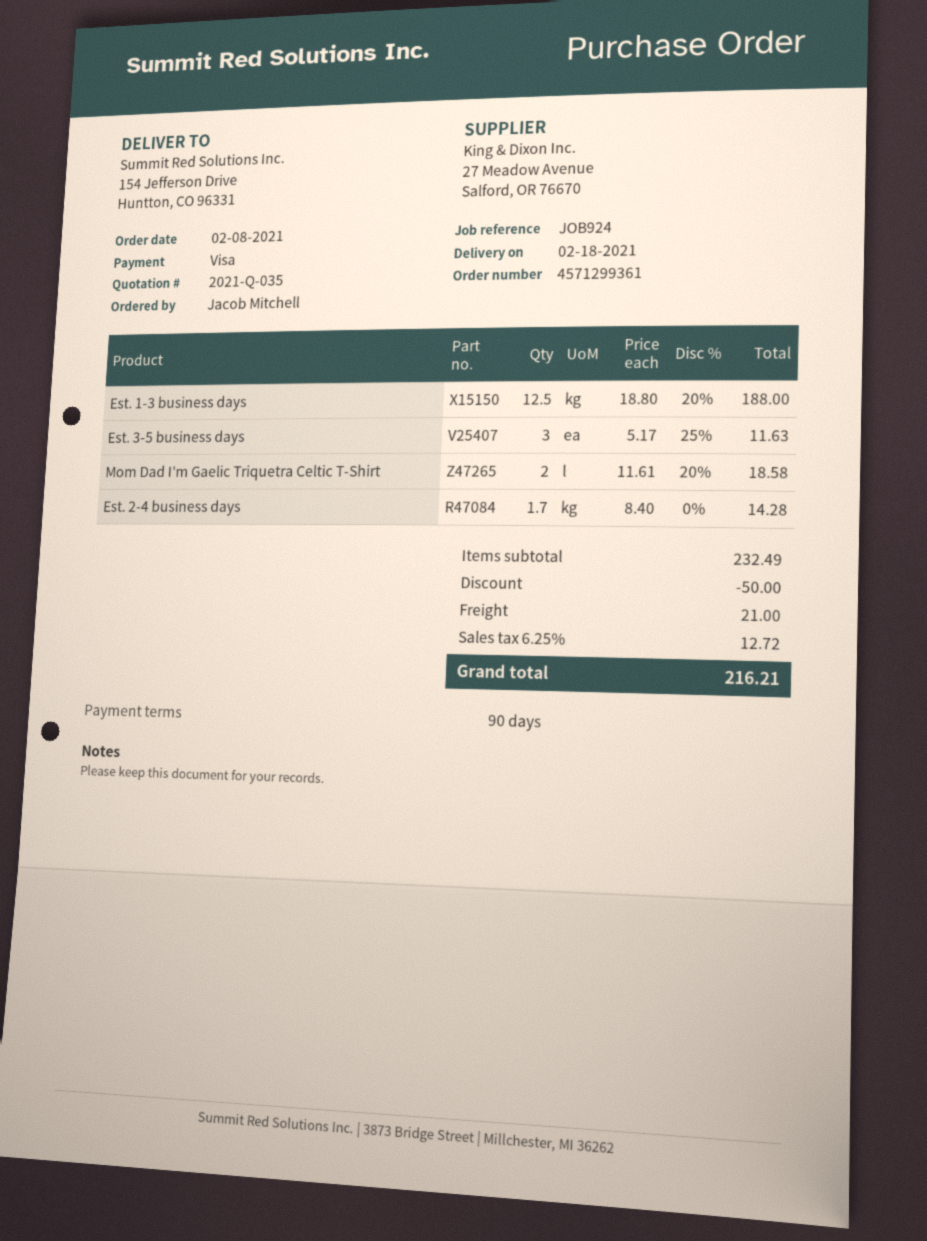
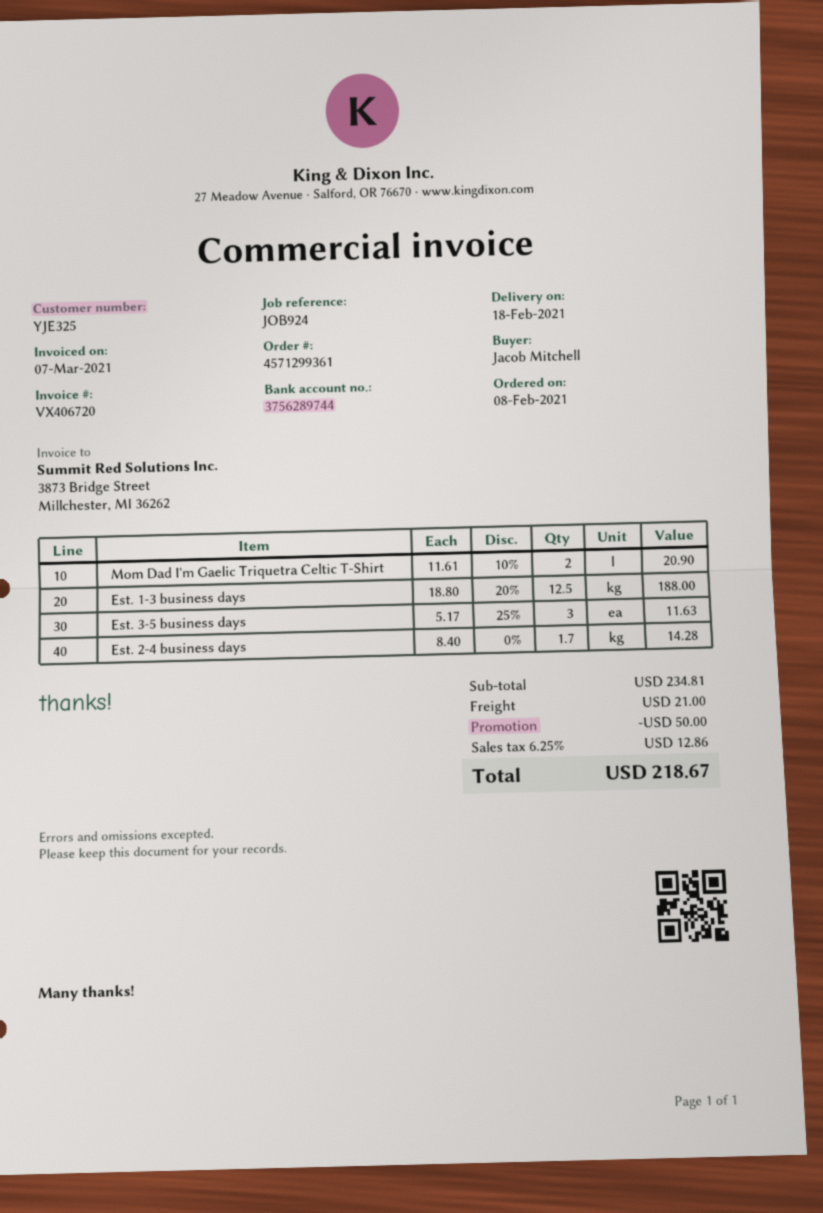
Mom Dad I'm Gaelic Triquetra Celtic T-Shirt: 2 x 11.61 - 20% = 18.58 -> 2 x 11.61 - 10% = 20.90
subtotal: 232.49 -> 234.81
tax: 6.25% = 12.72 -> 6.25% = 12.86
total: 216.21 -> 218.67

